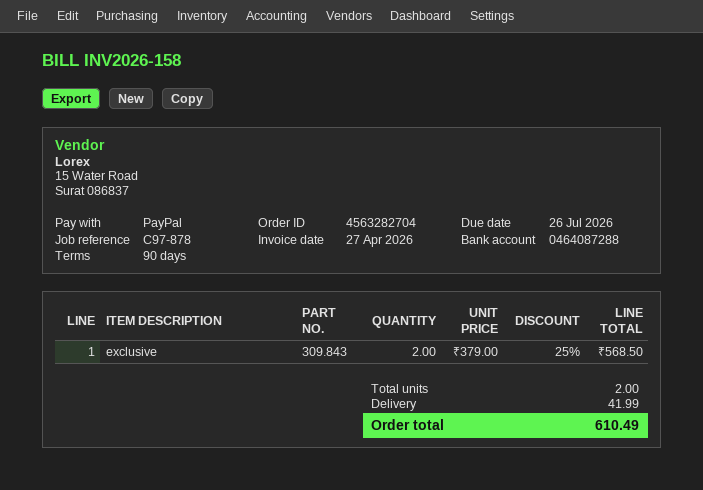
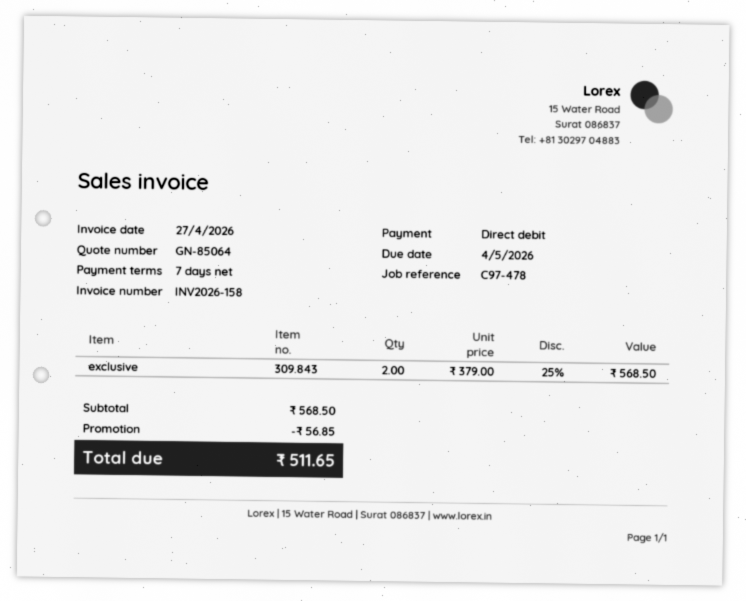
payment terms: 90 days -> 7 days
due date: 2026-07-26 -> 2026-05-04
reference: C97-878 -> C97-478
payment method: PayPal -> direct debit
discount: none -> 56.85
shipping: 41.99 -> none
total: 610.49 -> 511.65

